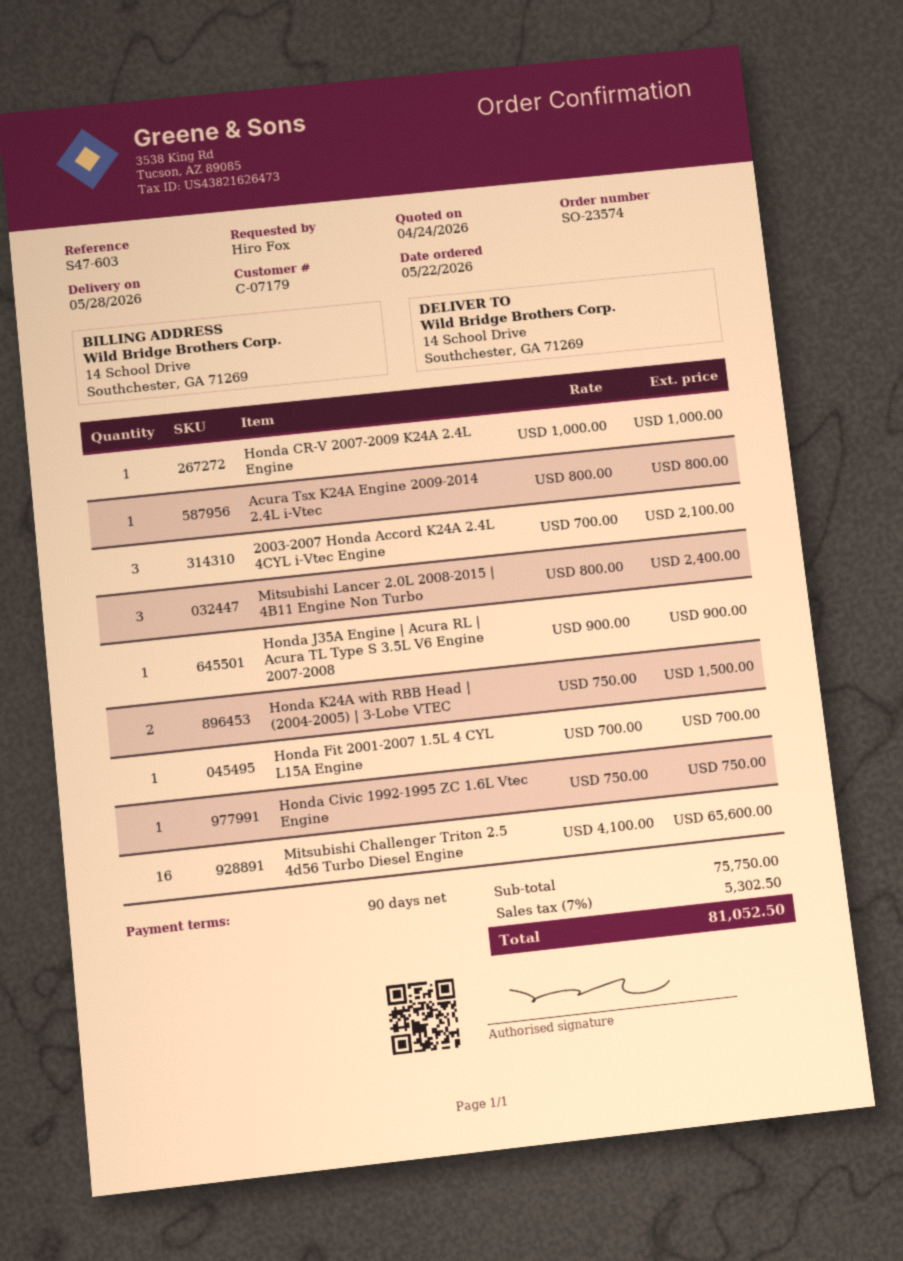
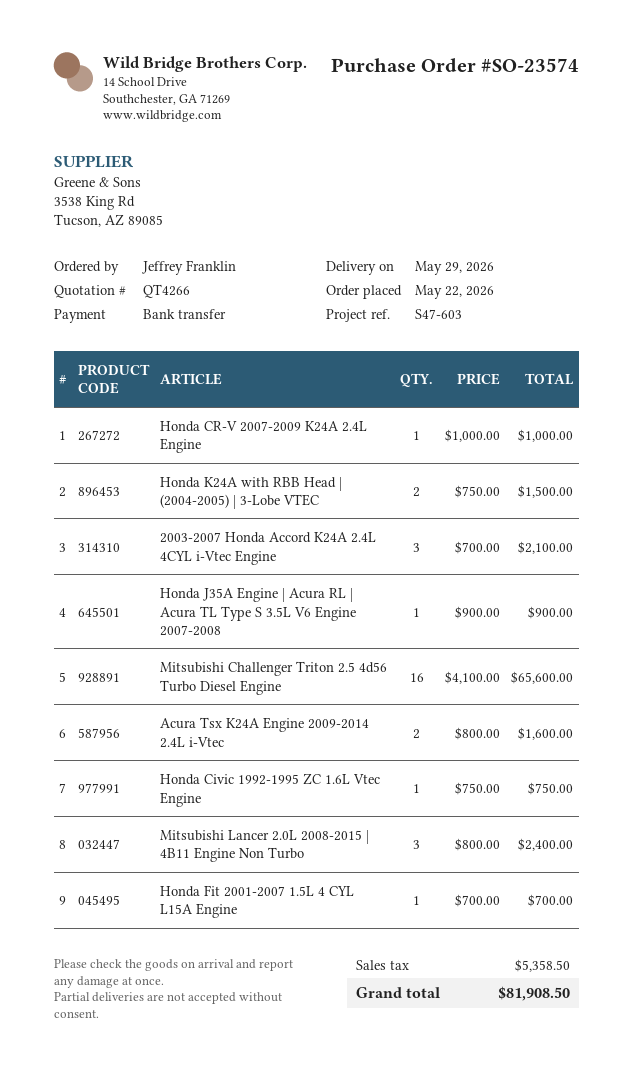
delivery date: 2026-05-28 -> 2026-05-29
ordered by: Hiro Fox -> Jeffrey Franklin
Acura Tsx K24A Engine 2009-2014 2.4L i-Vtec: 1 x 800.00 = 800.00 -> 2 x 800.00 = 1600.00
tax: 5302.50 -> 5358.50
total: 81052.50 -> 81908.50

